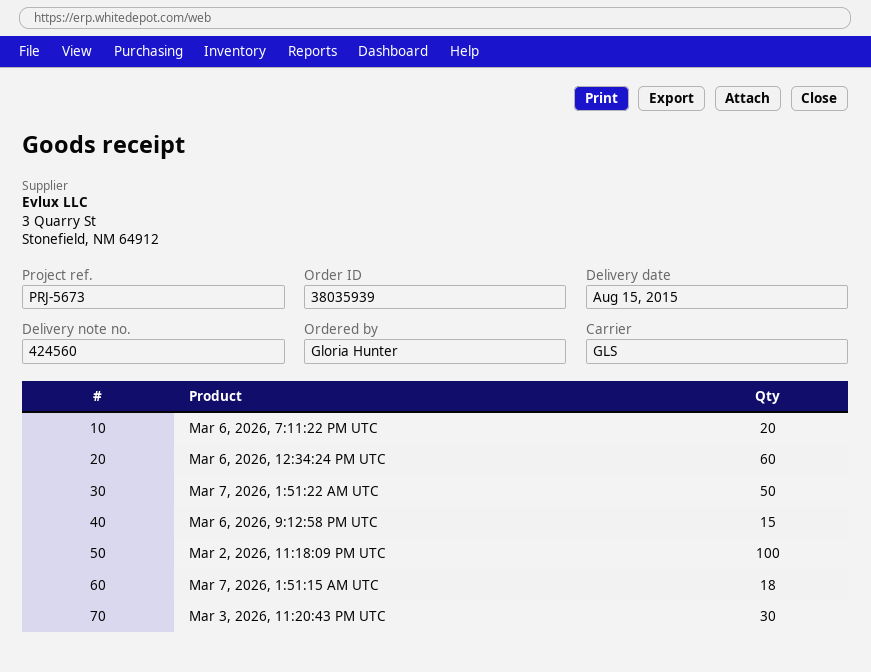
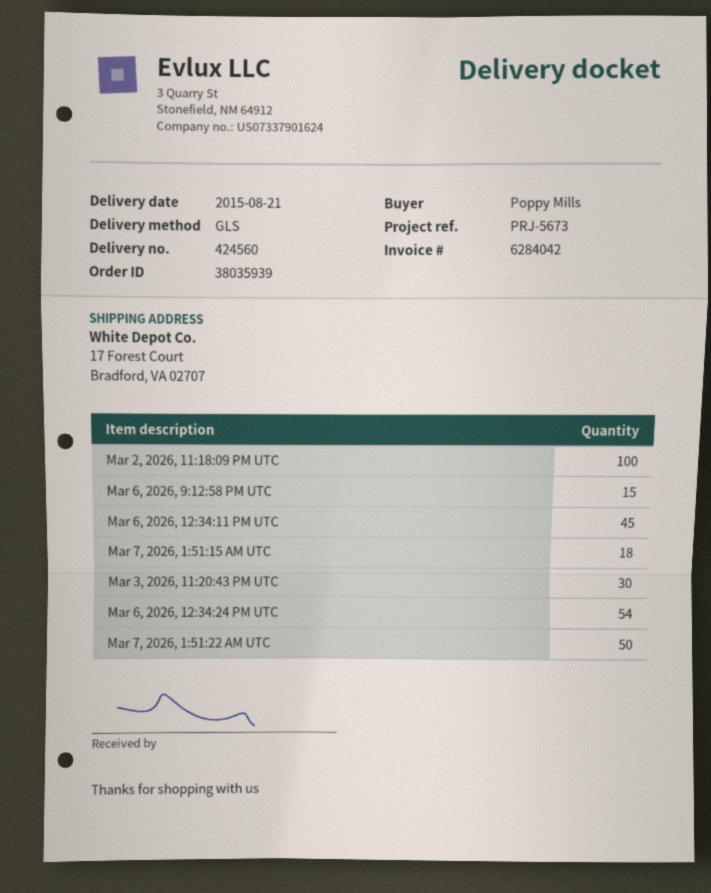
delivery date: 2015-08-15 -> 2015-08-21
ordered by: Gloria Hunter -> Poppy Mills
Mar 6, 2026, 7:11:22 PM UTC: 20 -> none
Mar 6, 2026, 12:34:24 PM UTC: 60 -> 54
Mar 6, 2026, 12:34:11 PM UTC: none -> 45

